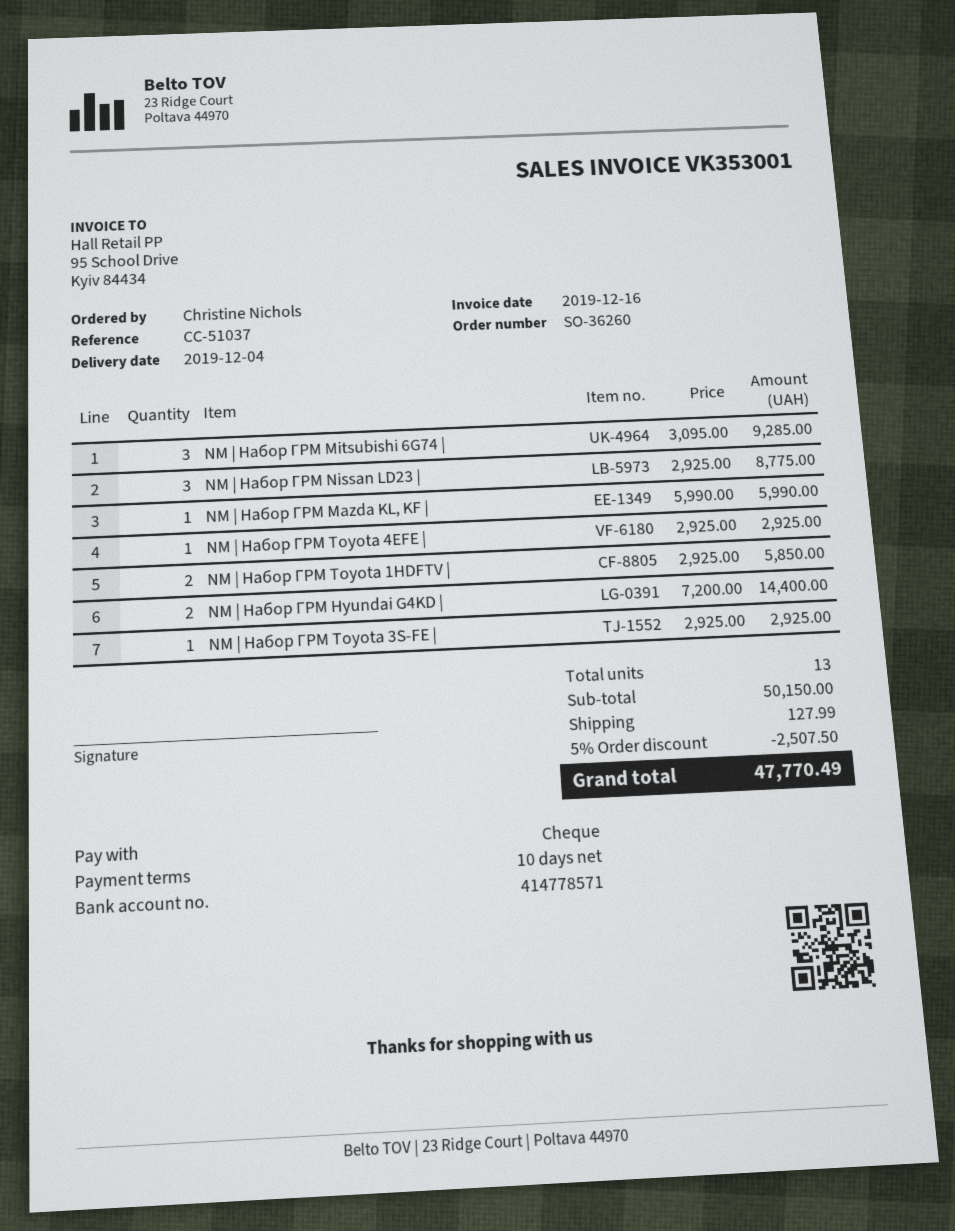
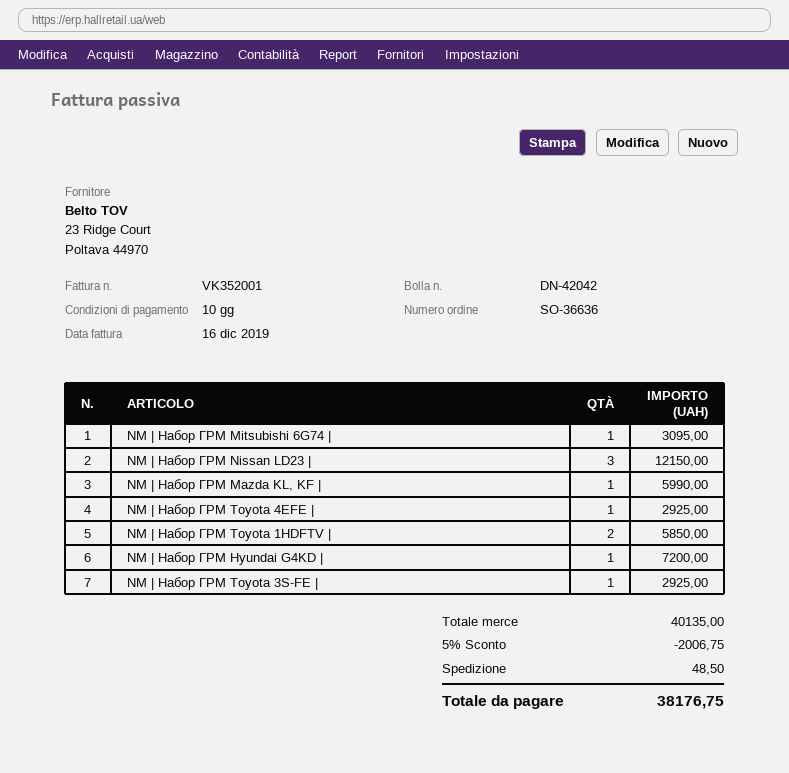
order number: SO-36260 -> SO-36636
invoice number: VK353001 -> VK352001
NM | Набор ГРМ Mitsubishi 6G74 |: 3 for 9285.00 -> 1 for 3095.00
NM | Набор ГРМ Nissan LD23 |: 3 for 8775.00 -> 3 for 12150.00
NM | Набор ГРМ Hyundai G4KD |: 2 for 14400.00 -> 1 for 7200.00
subtotal: 50150.00 -> 40135.00
discount: 5% = 2507.50 -> 5% = 2006.75
shipping: 127.99 -> 48.50
total: 47770.49 -> 38176.75

